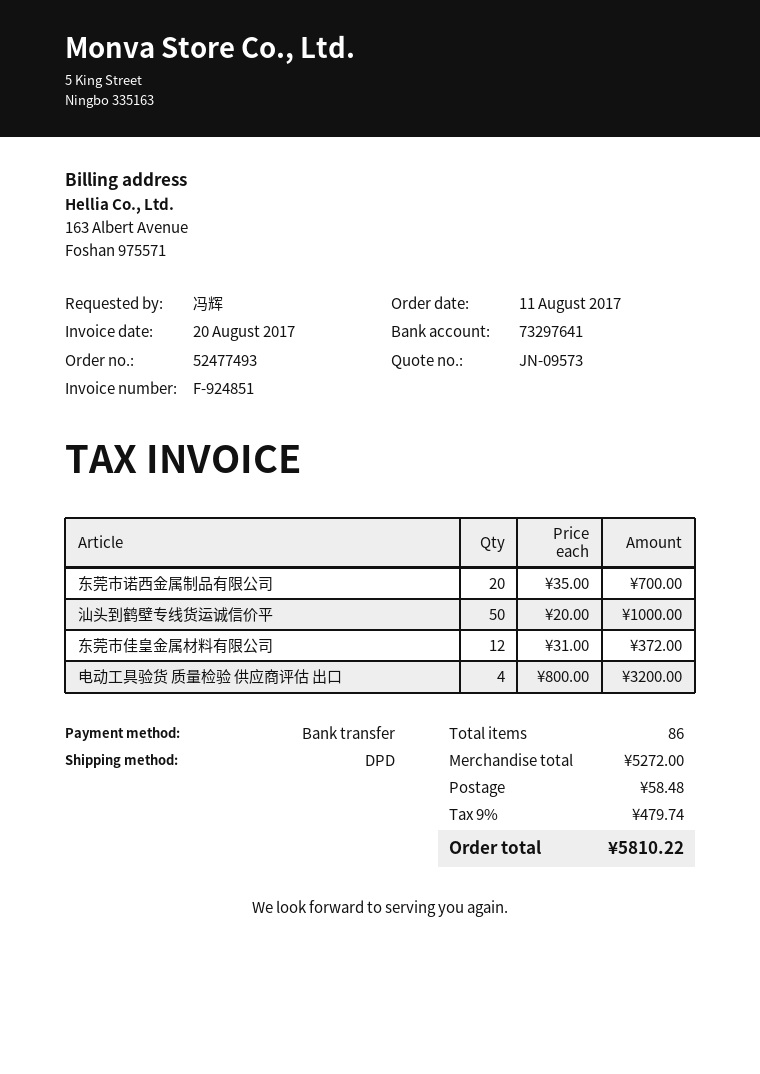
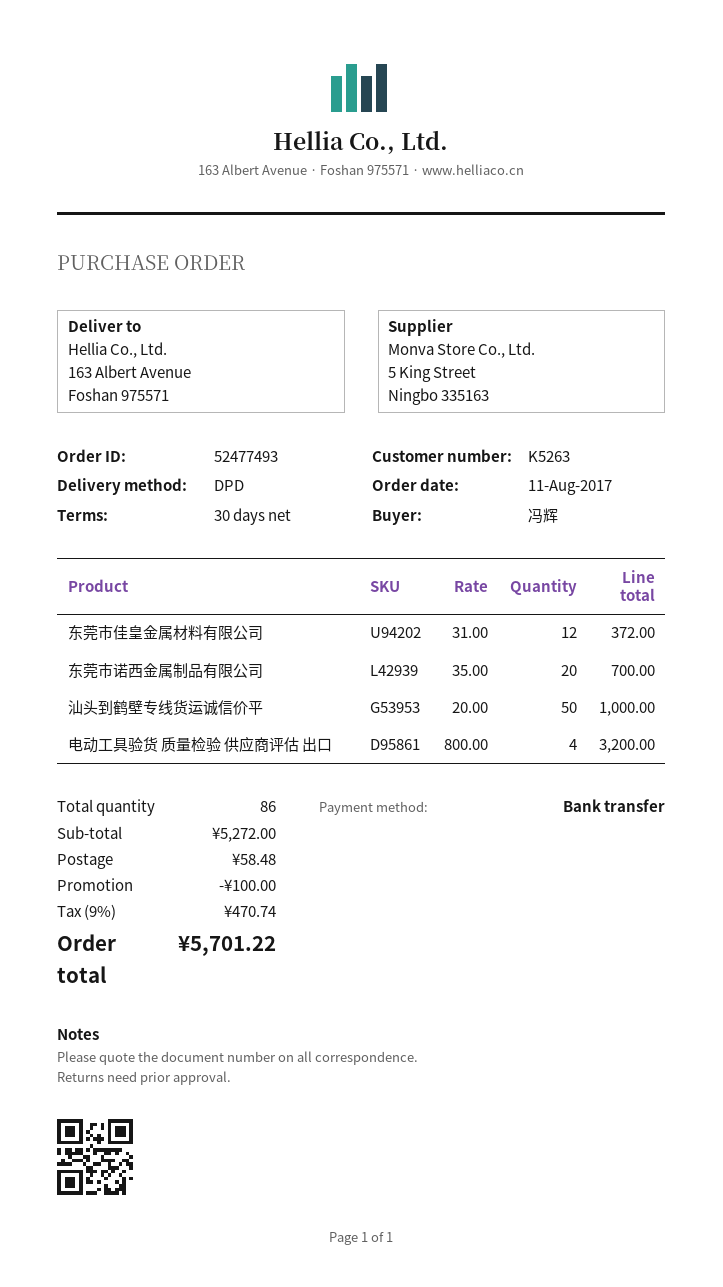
discount: none -> 100.00
tax: 9% = 479.74 -> 9% = 470.74
total: 5810.22 -> 5701.22

